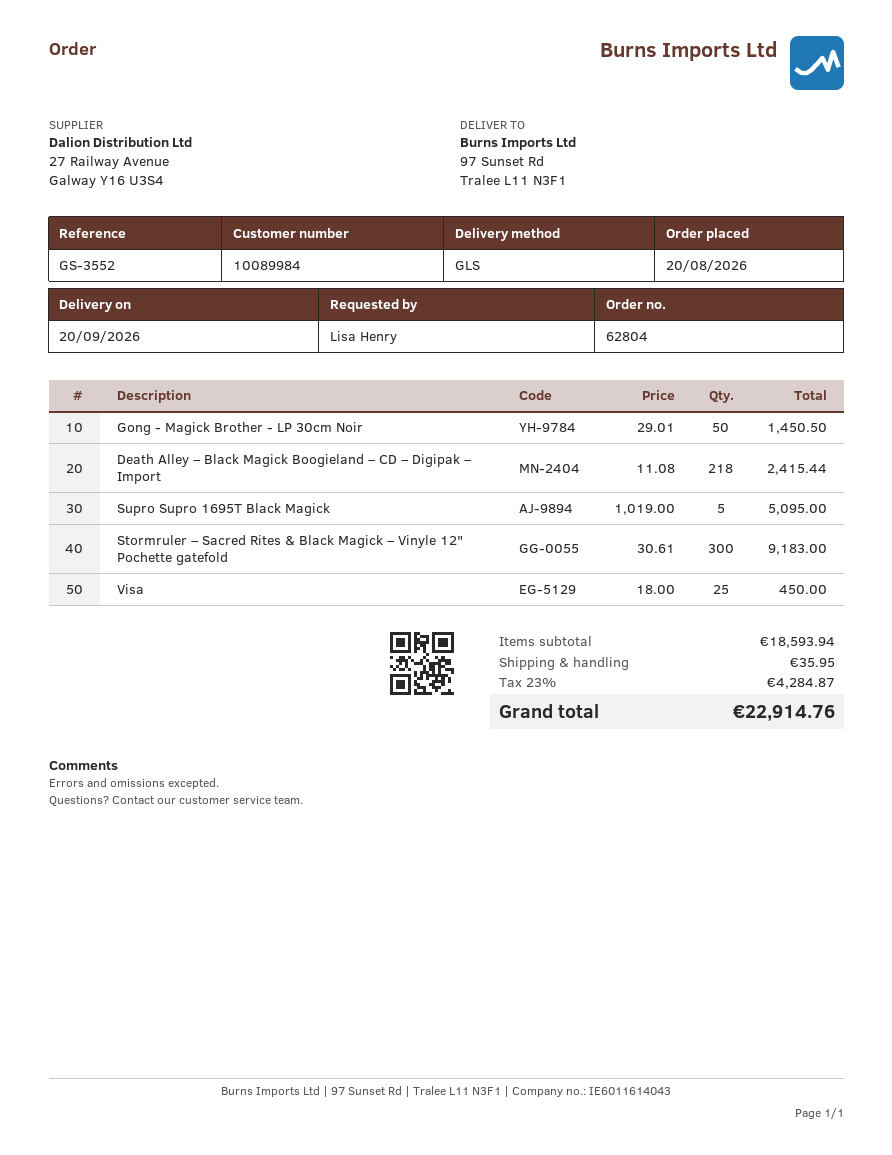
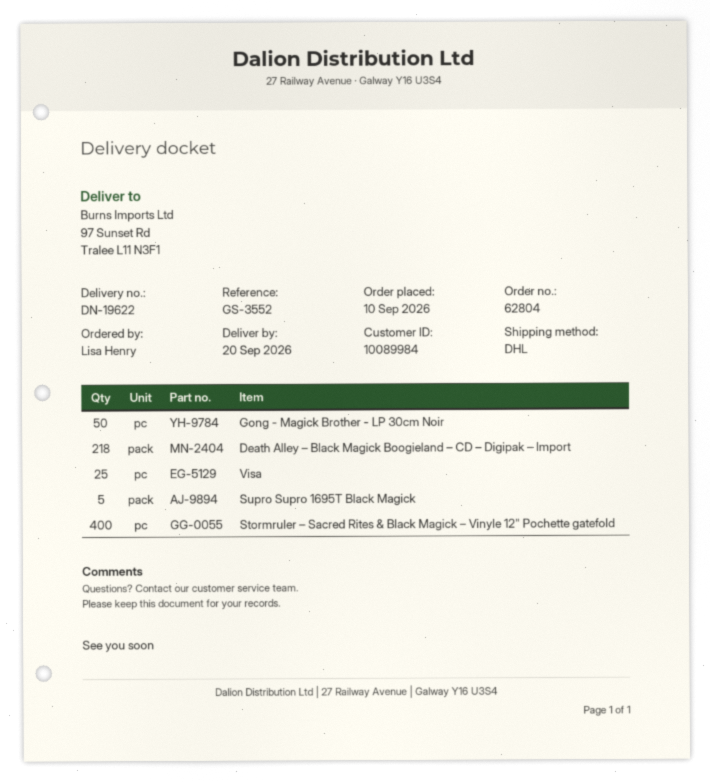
order date: 2026-08-20 -> 2026-09-10
shipping method: GLS -> DHL
Stormruler – Sacred Rites & Black Magick – Vinyle 12" Pochette gatefold: 300 -> 400

